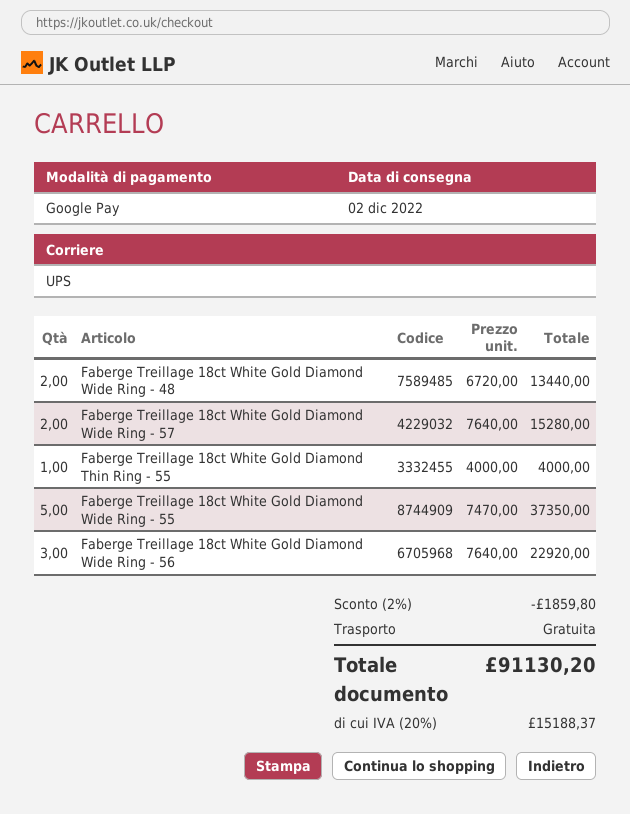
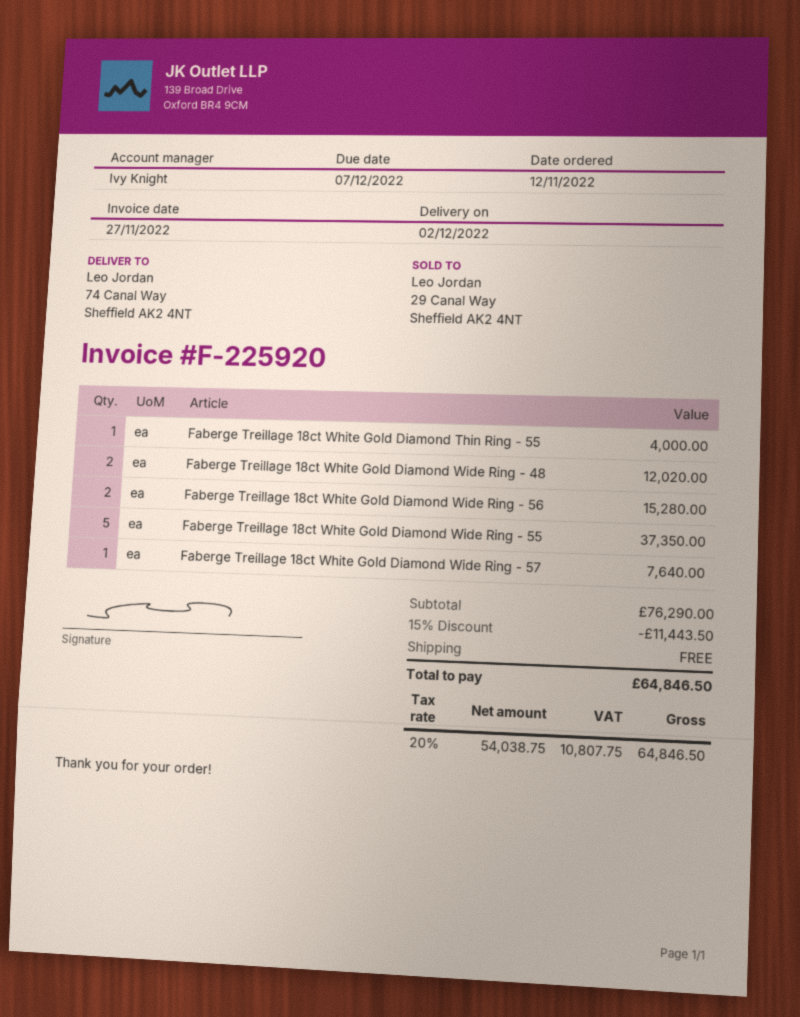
Faberge Treillage 18ct White Gold Diamond Wide Ring - 48: 2 for 13440.00 -> 2 for 12020.00
Faberge Treillage 18ct White Gold Diamond Wide Ring - 57: 2 for 15280.00 -> 1 for 7640.00
Faberge Treillage 18ct White Gold Diamond Wide Ring - 56: 3 for 22920.00 -> 2 for 15280.00
discount: 2% = 1859.80 -> 15% = 11443.50
tax: 20% = 15188.37 -> 20% = 10807.75
total: 91130.20 -> 64846.50

